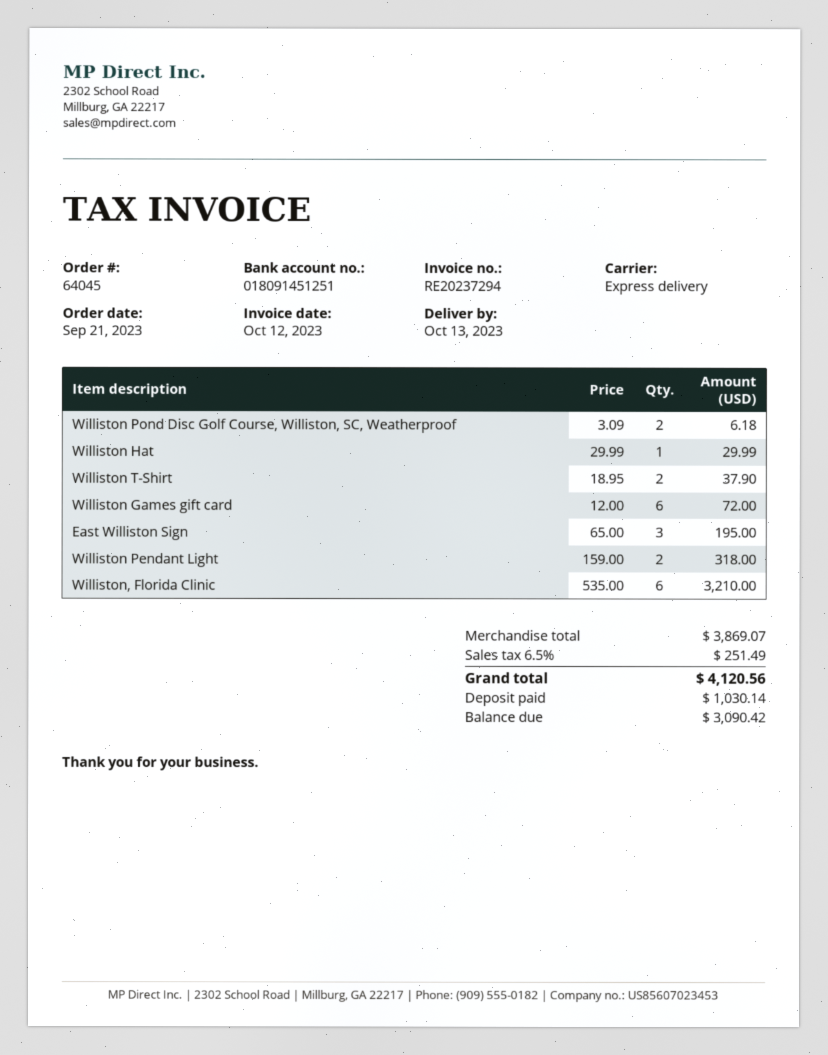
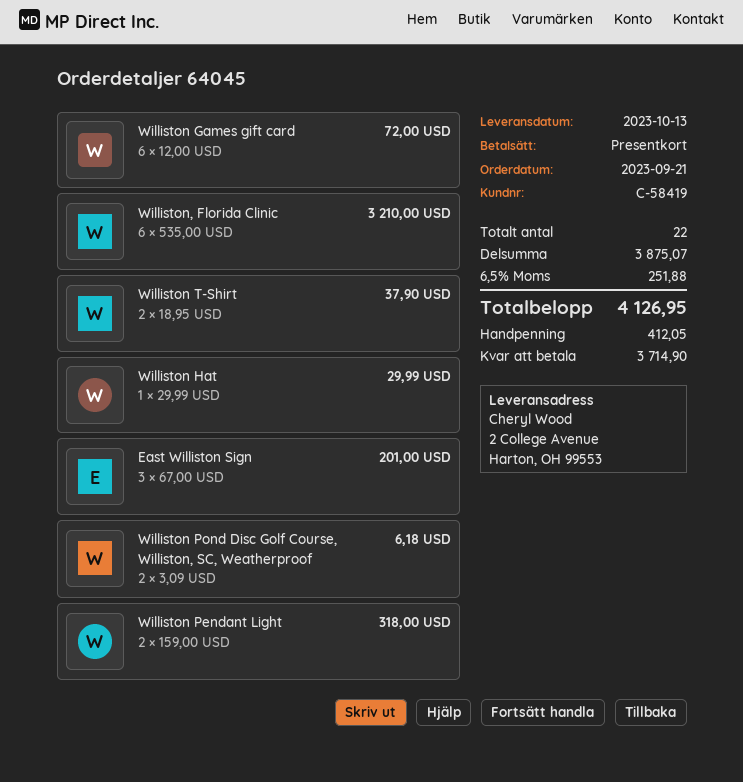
East Williston Sign: 3 x 65.00 = 195.00 -> 3 x 67.00 = 201.00
subtotal: 3869.07 -> 3875.07
tax: 6.5% = 251.49 -> 6.5% = 251.88
total: 4120.56 -> 4126.95
deposit: 1030.14 -> 412.05
balance: 3090.42 -> 3714.90

